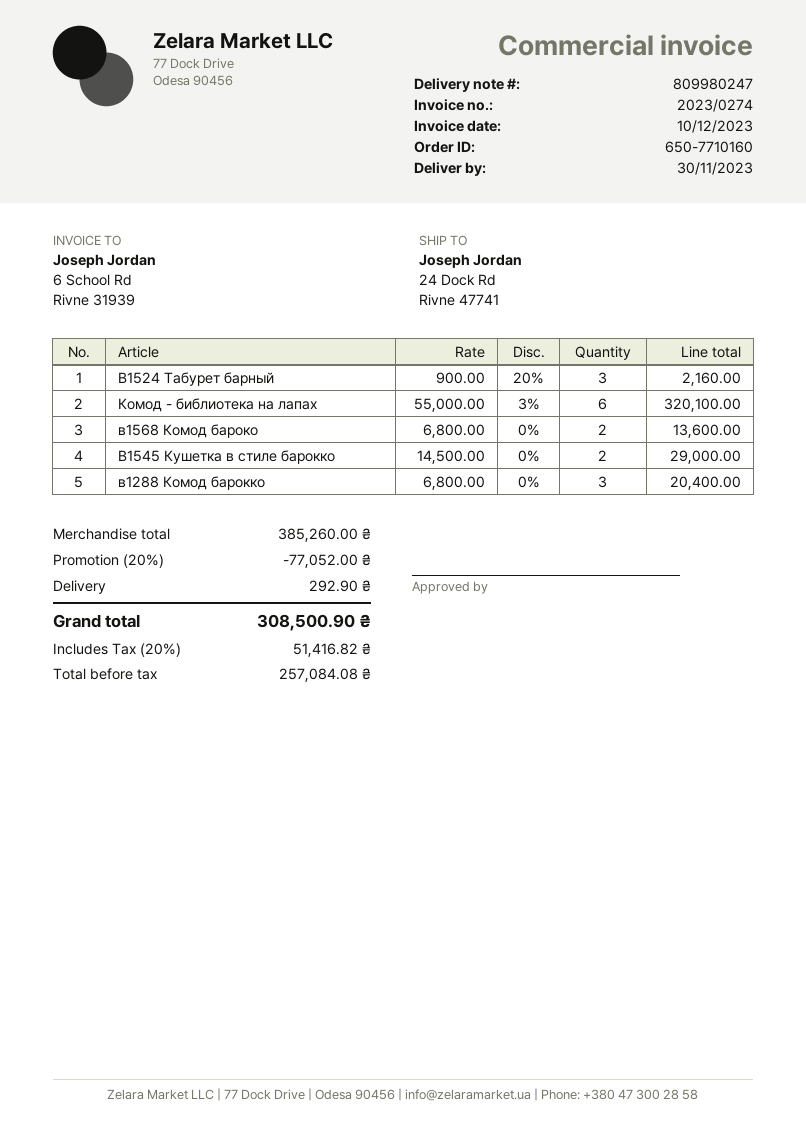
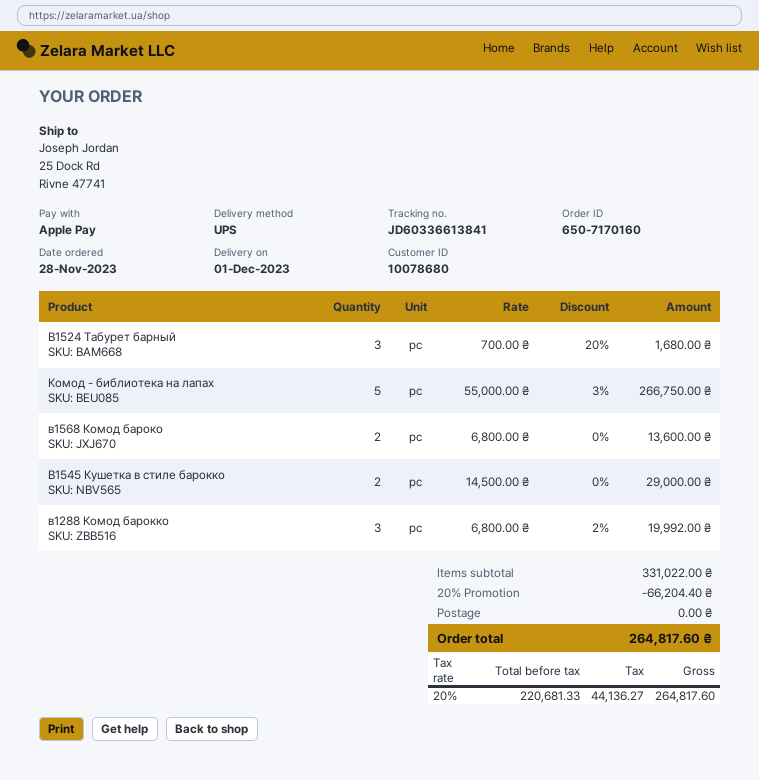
order number: 650-7710160 -> 650-7170160
delivery date: 2023-11-30 -> 2023-12-01
ship to: 24 Dock Rd, Rivne 47741 -> 25 Dock Rd, Rivne 47741
В1524 Табурет барный: 3 x 900.00 - 20% = 2160.00 -> 3 x 700.00 - 20% = 1680.00
Комод - библиотека на лапах: 6 x 55000.00 - 3% = 320100.00 -> 5 x 55000.00 - 3% = 266750.00
в1288 Комод барокко: 3 x 6800.00 = 20400.00 -> 3 x 6800.00 - 2% = 19992.00
subtotal: 385260.00 -> 331022.00
discount: 20% = 77052.00 -> 20% = 66204.40
shipping: 292.90 -> 0.00
net: 257084.08 -> 220681.33
tax: 20% = 51416.82 -> 20% = 44136.27
total: 308500.90 -> 264817.60

